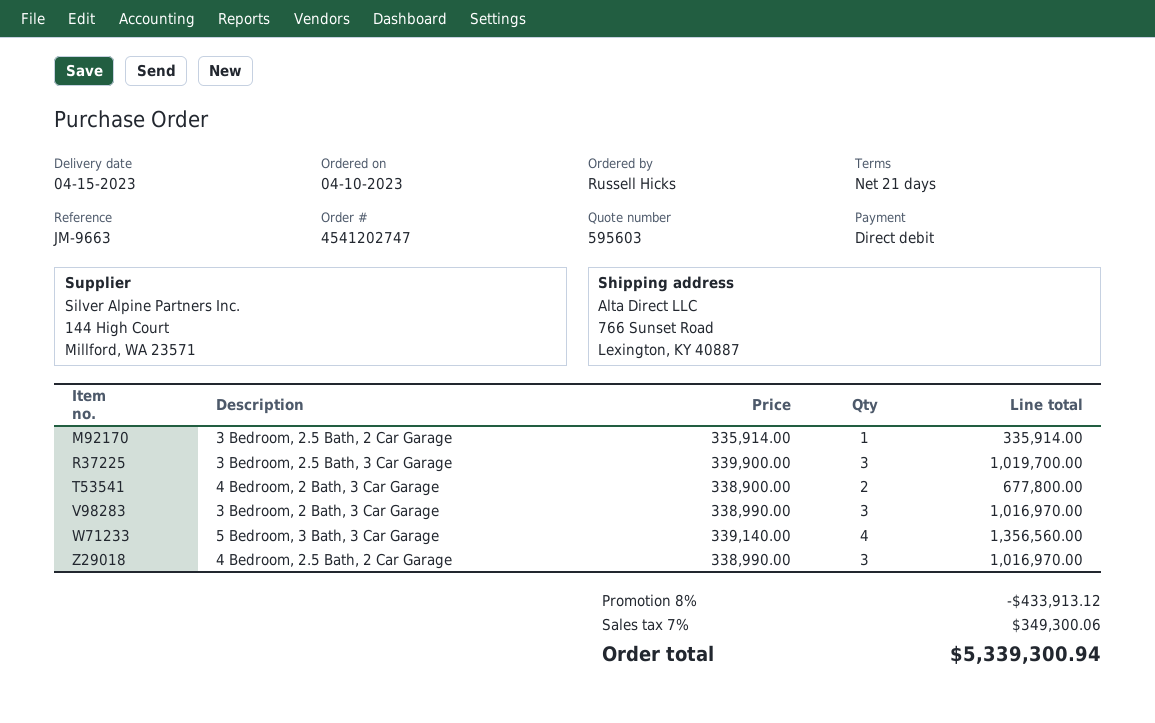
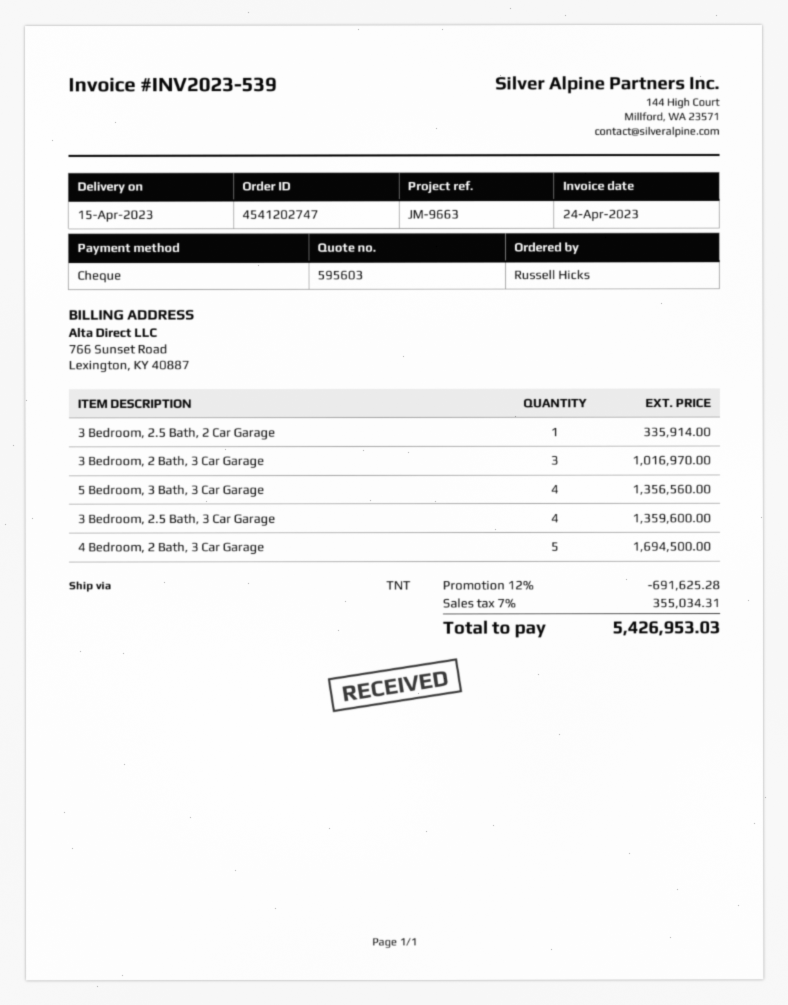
payment method: direct debit -> cheque
3 Bedroom, 2.5 Bath, 3 Car Garage: 3 for 1019700.00 -> 4 for 1359600.00
4 Bedroom, 2 Bath, 3 Car Garage: 2 for 677800.00 -> 5 for 1694500.00
4 Bedroom, 2.5 Bath, 2 Car Garage: 3 for 1016970.00 -> none
discount: 8% = 433913.12 -> 12% = 691625.28
tax: 7% = 349300.06 -> 7% = 355034.31
total: 5339300.94 -> 5426953.03

